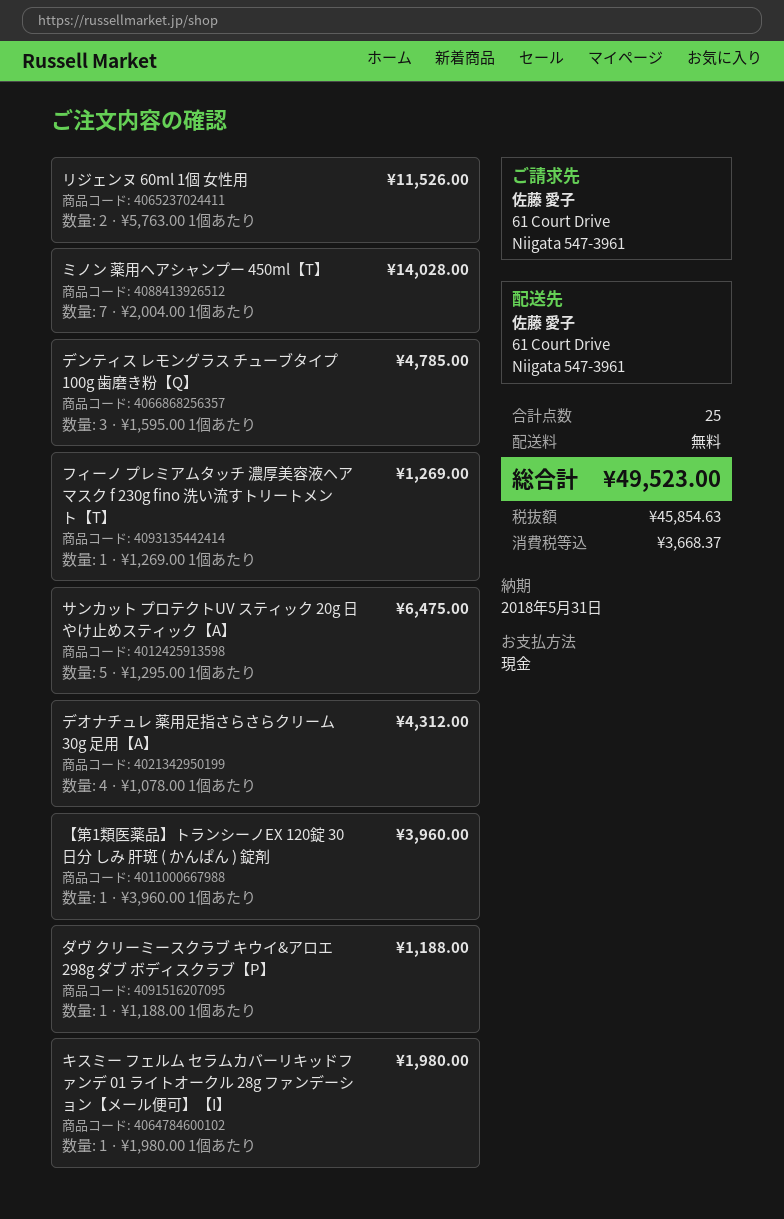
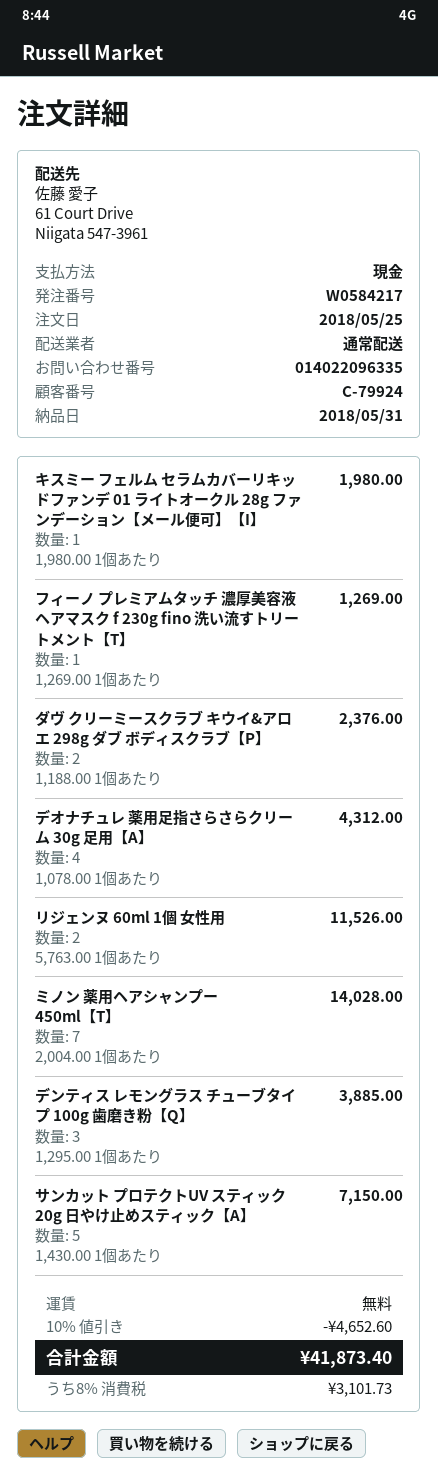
デンティス レモングラス チューブタイプ 100g 歯磨き粉【Q】: 3 x 1595.00 = 4785.00 -> 3 x 1295.00 = 3885.00
サンカット プロテクトUV スティック 20g 日やけ止めスティック【A】: 5 x 1295.00 = 6475.00 -> 5 x 1430.00 = 7150.00
【第1類医薬品】トランシーノEX 120錠 30日分 しみ 肝斑 ( かんぱん ) 錠剤: 1 x 3960.00 = 3960.00 -> none
ダヴ クリーミースクラブ キウイ&アロエ 298g ダブ ボディスクラブ【P】: 1 x 1188.00 = 1188.00 -> 2 x 1188.00 = 2376.00
discount: none -> 10% = 4652.60
tax: 3668.37 -> 3101.73
total: 49523.00 -> 41873.40

